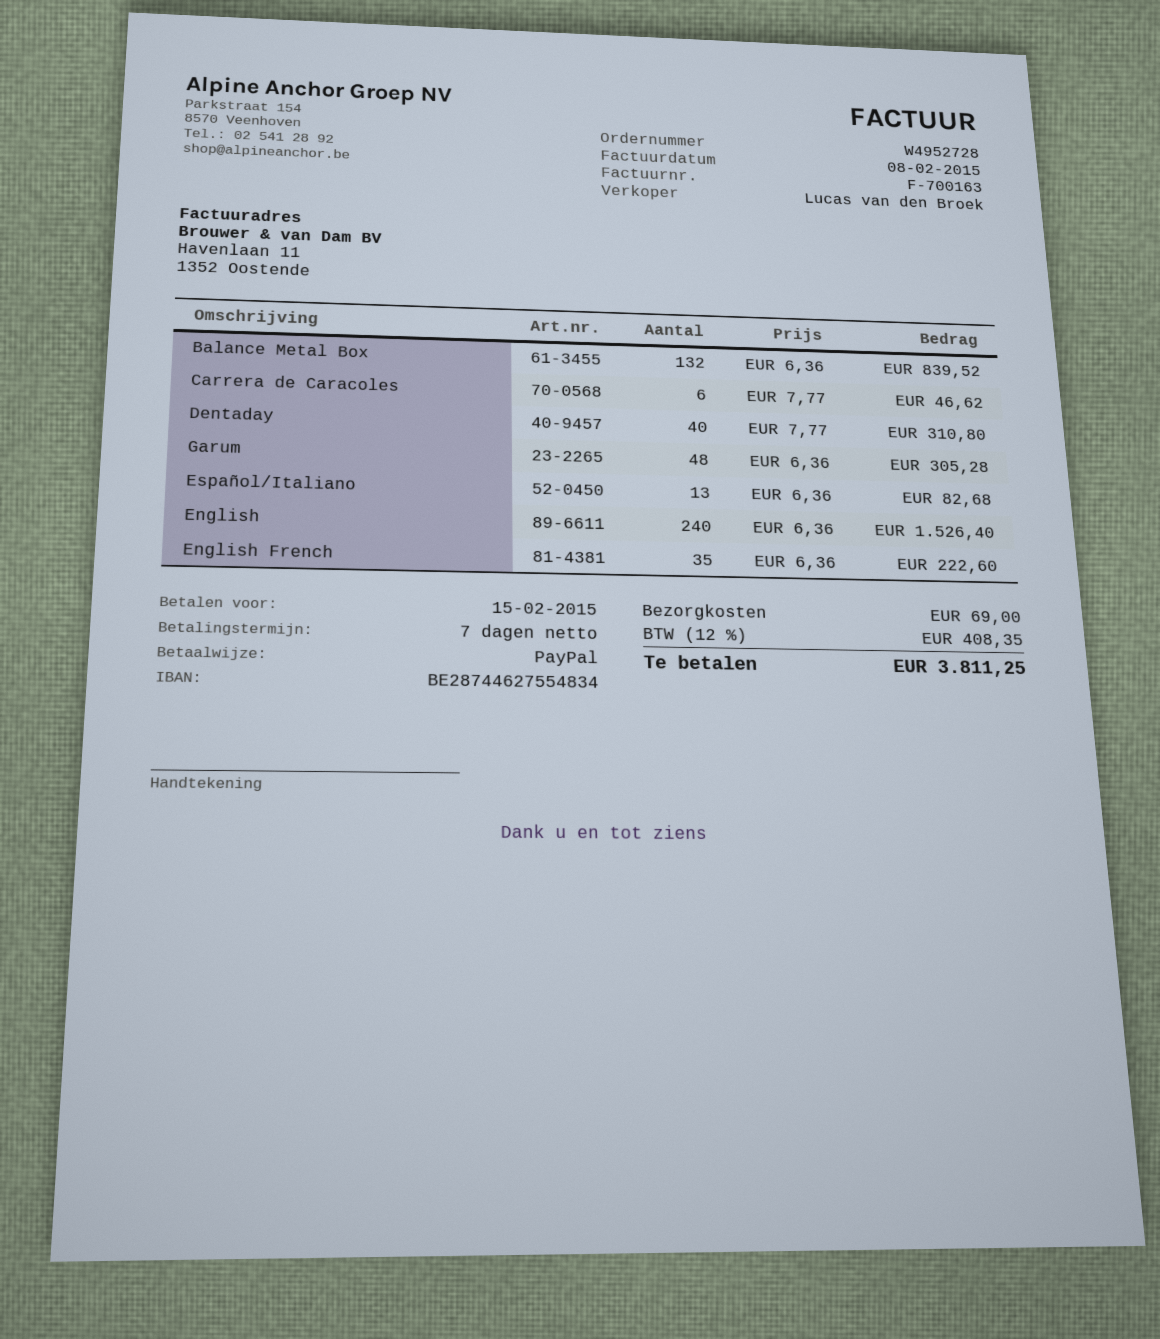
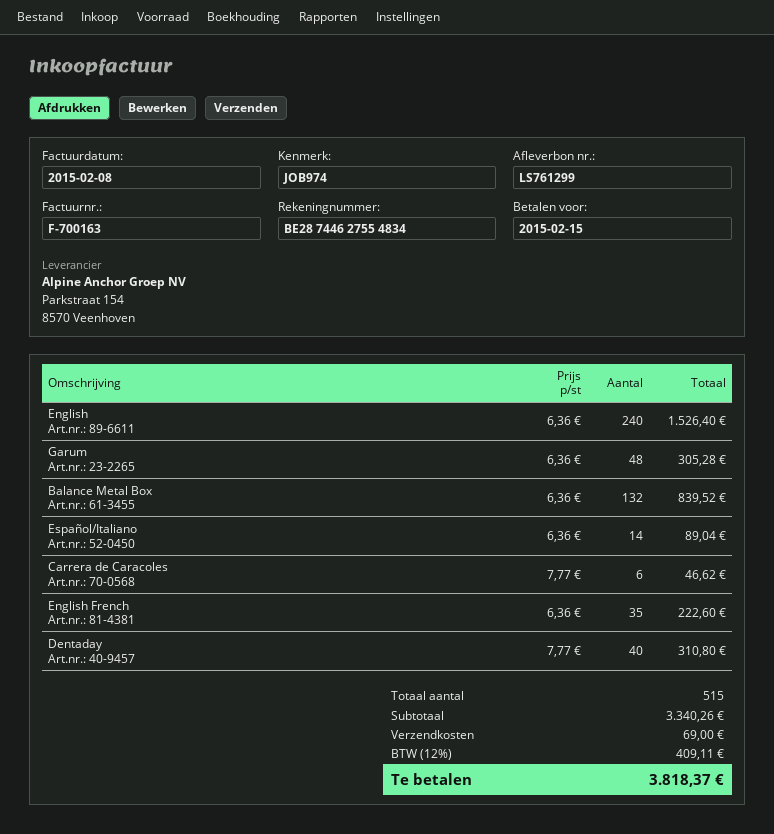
Español/Italiano: 13 x 6.36 = 82.68 -> 14 x 6.36 = 89.04
tax: 12% = 408.35 -> 12% = 409.11
total: 3811.25 -> 3818.37

